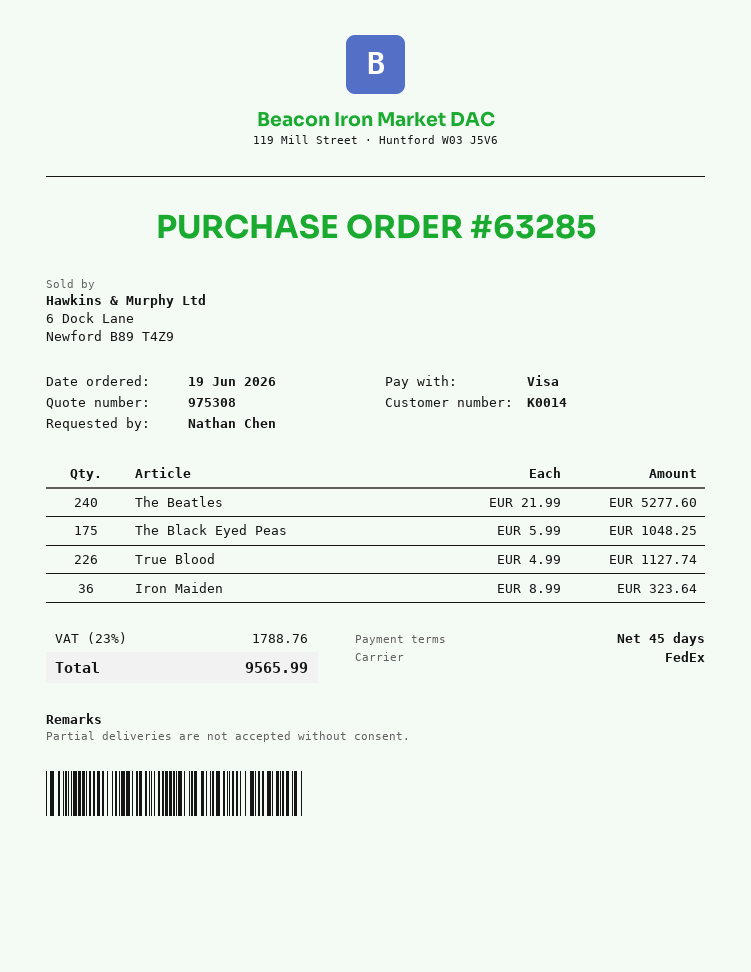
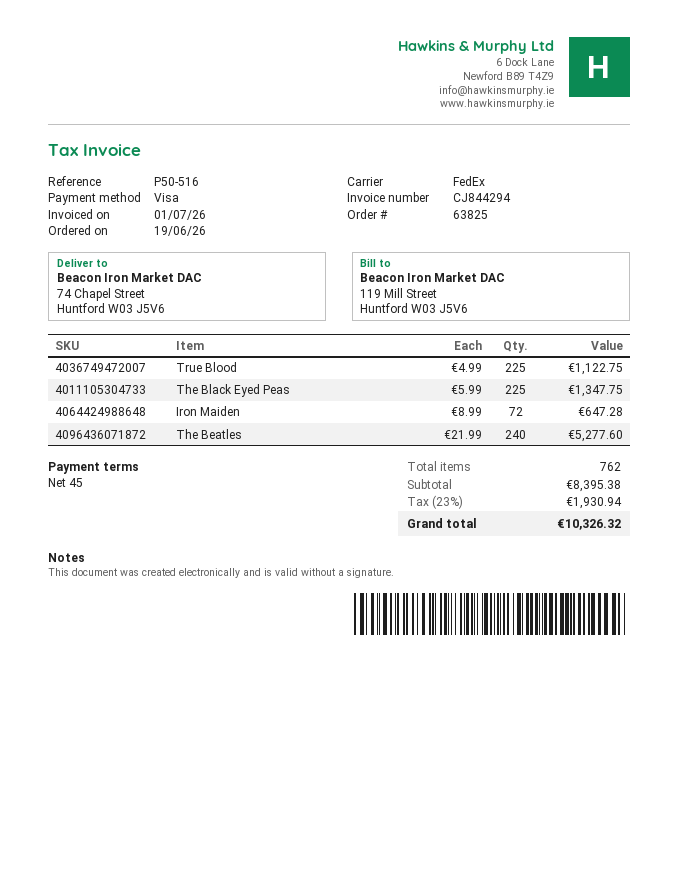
order number: 63285 -> 63825
The Black Eyed Peas: 175 x 5.99 = 1048.25 -> 225 x 5.99 = 1347.75
True Blood: 226 x 4.99 = 1127.74 -> 225 x 4.99 = 1122.75
Iron Maiden: 36 x 8.99 = 323.64 -> 72 x 8.99 = 647.28
tax: 23% = 1788.76 -> 23% = 1930.94
total: 9565.99 -> 10326.32

